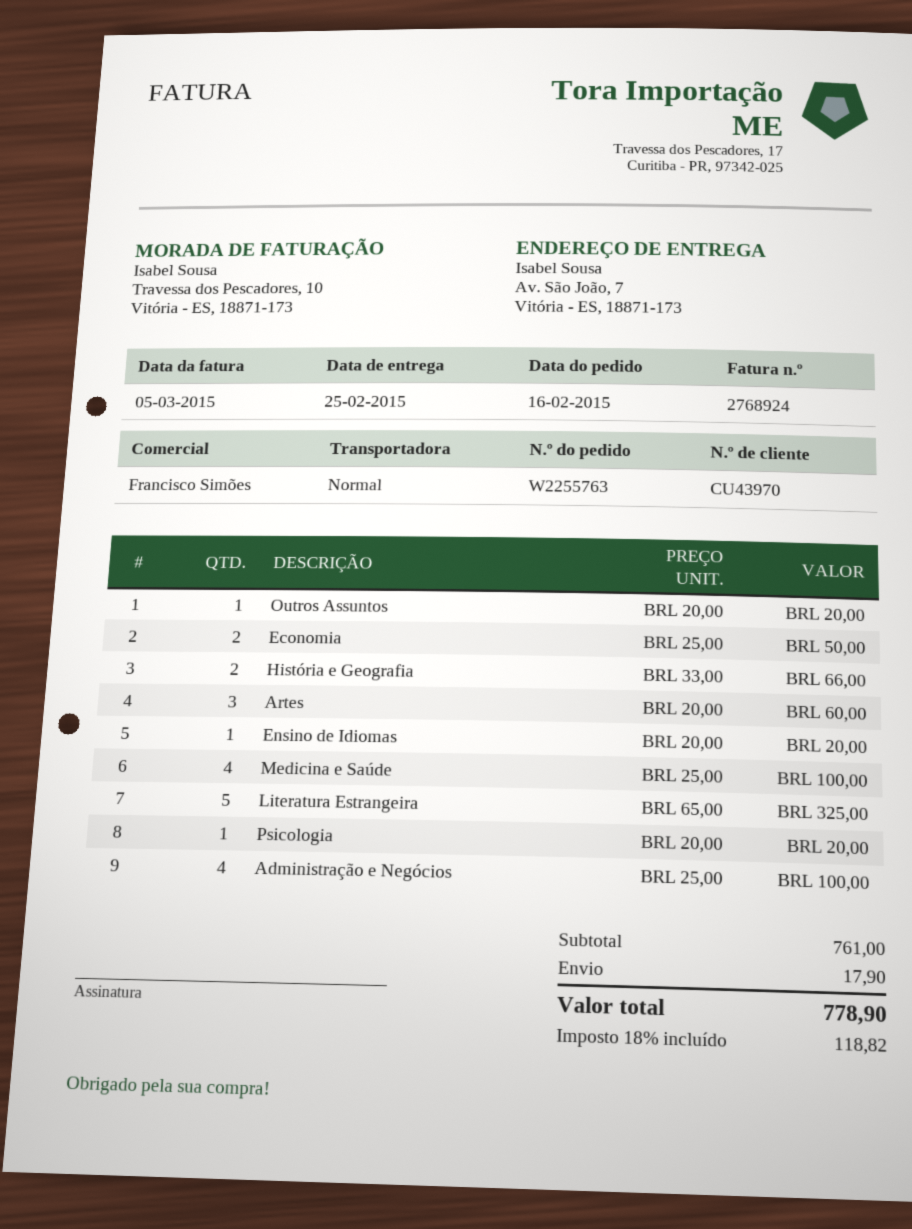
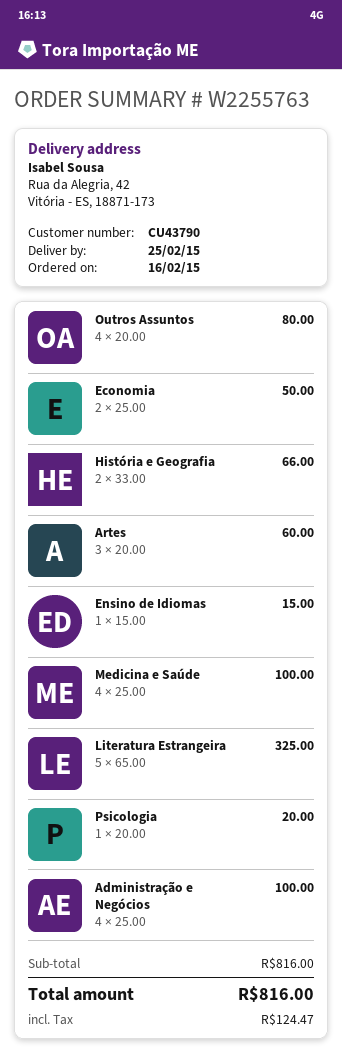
customer number: CU43970 -> CU43790
ship to: Av. São João, 7, Vitória - ES, 18871-173 -> Rua da Alegria, 42, Vitória - ES, 18871-173
Outros Assuntos: 1 x 20.00 = 20.00 -> 4 x 20.00 = 80.00
Ensino de Idiomas: 1 x 20.00 = 20.00 -> 1 x 15.00 = 15.00
subtotal: 761.00 -> 816.00
shipping: 17.90 -> none
tax: 118.82 -> 124.47
total: 778.90 -> 816.00

